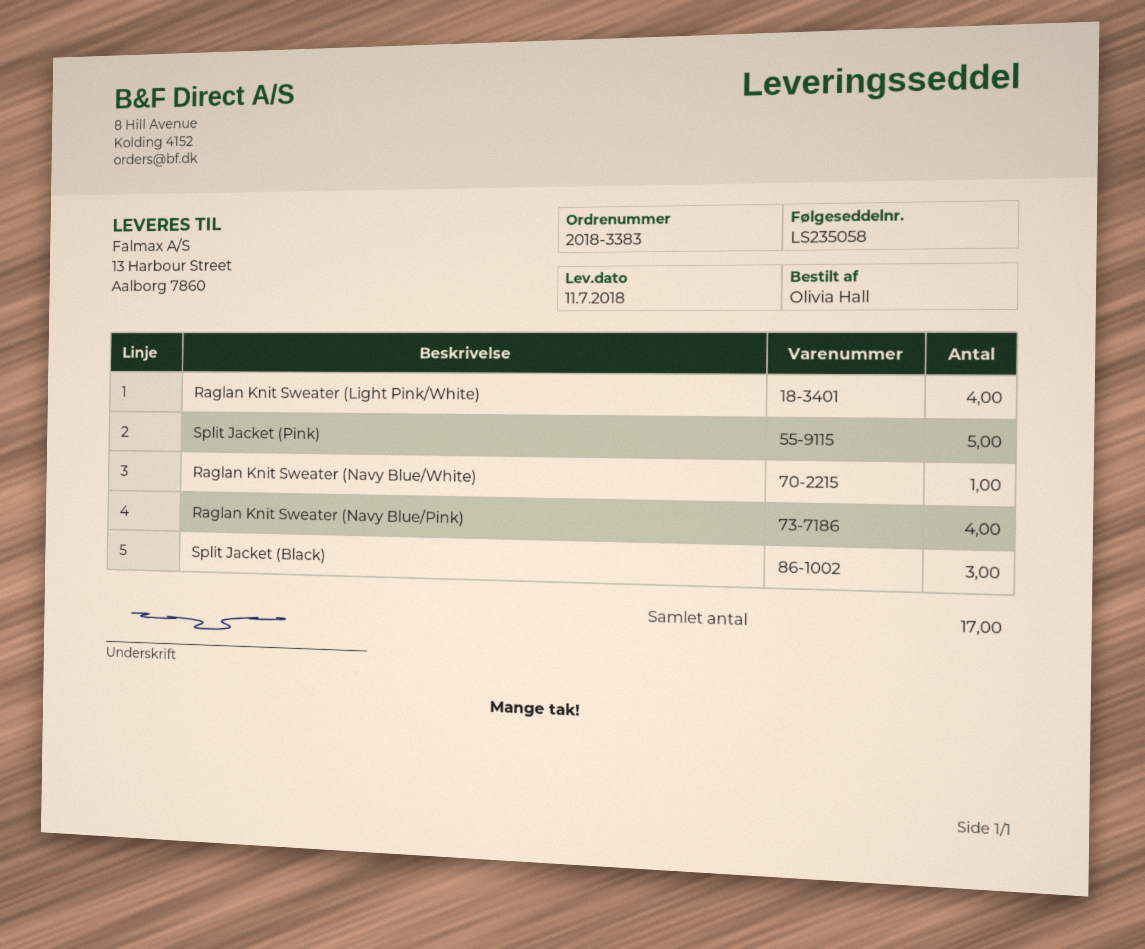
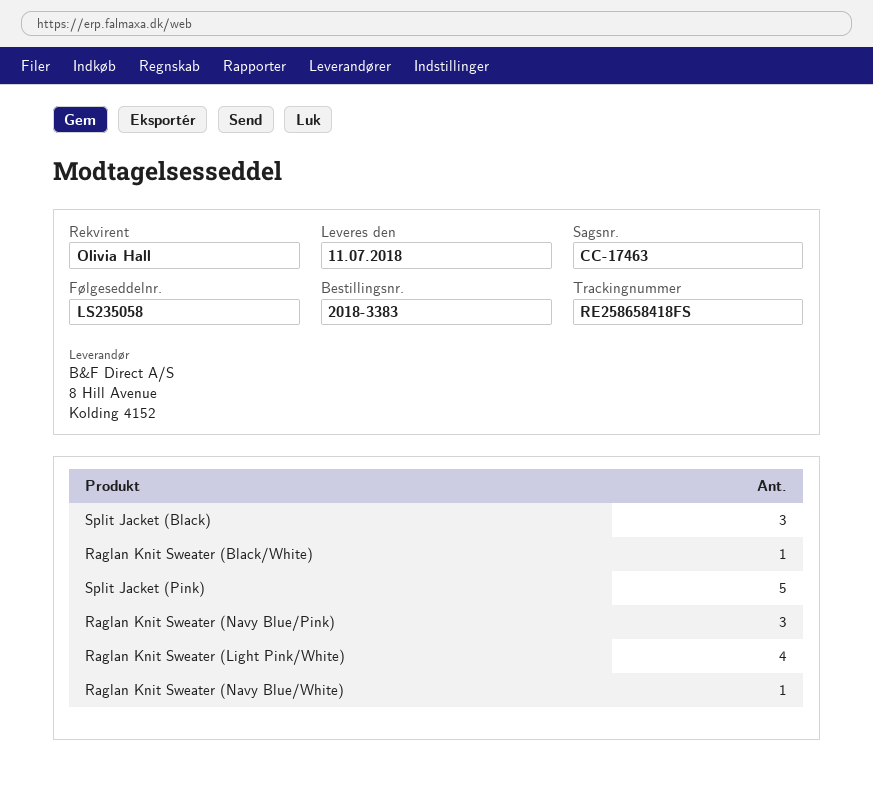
Raglan Knit Sweater (Navy Blue/Pink): 4 -> 3
Raglan Knit Sweater (Black/White): none -> 1

